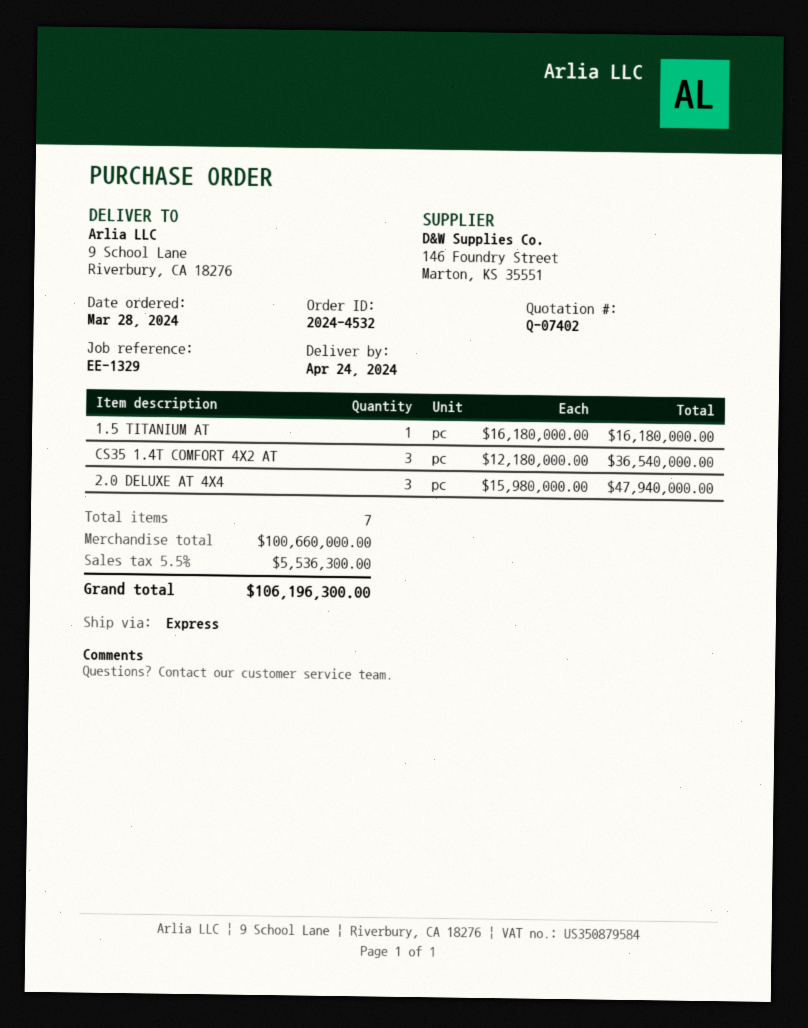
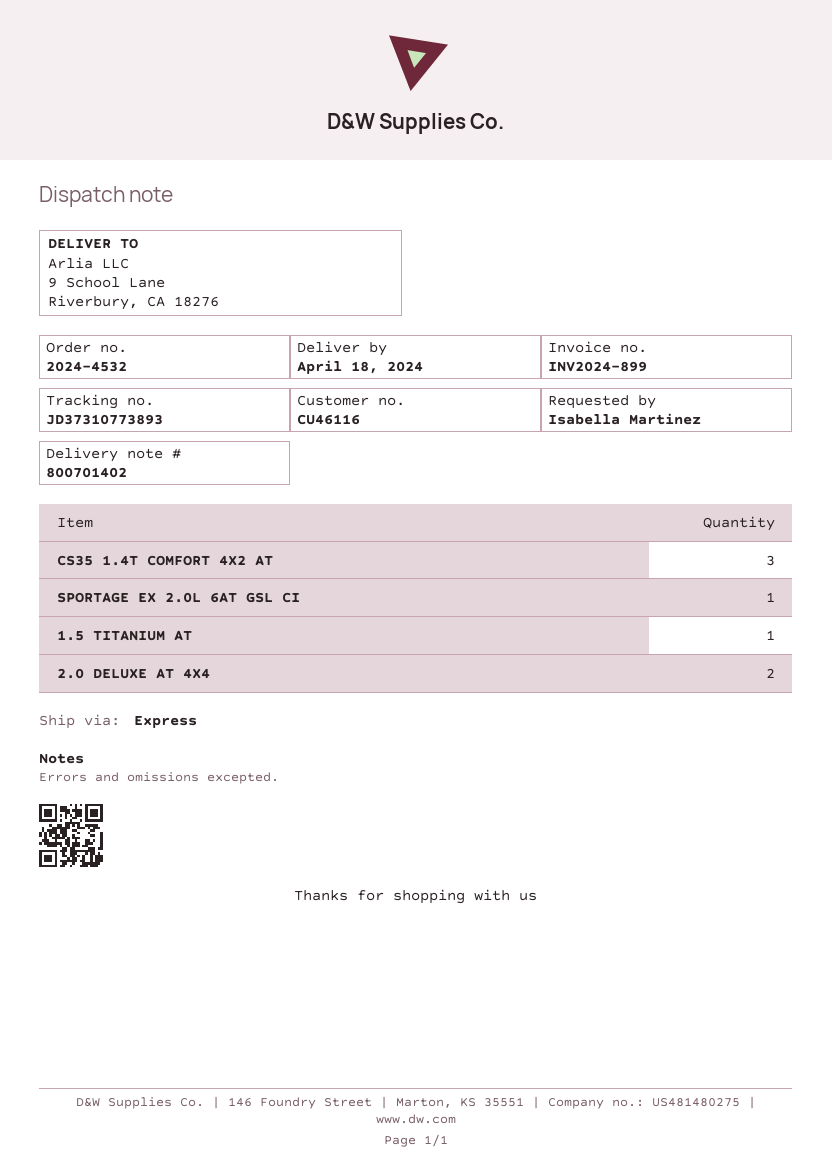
delivery date: 2024-04-24 -> 2024-04-18
2.0 DELUXE AT 4X4: 3 -> 2
SPORTAGE EX 2.0L 6AT GSL CI: none -> 1

